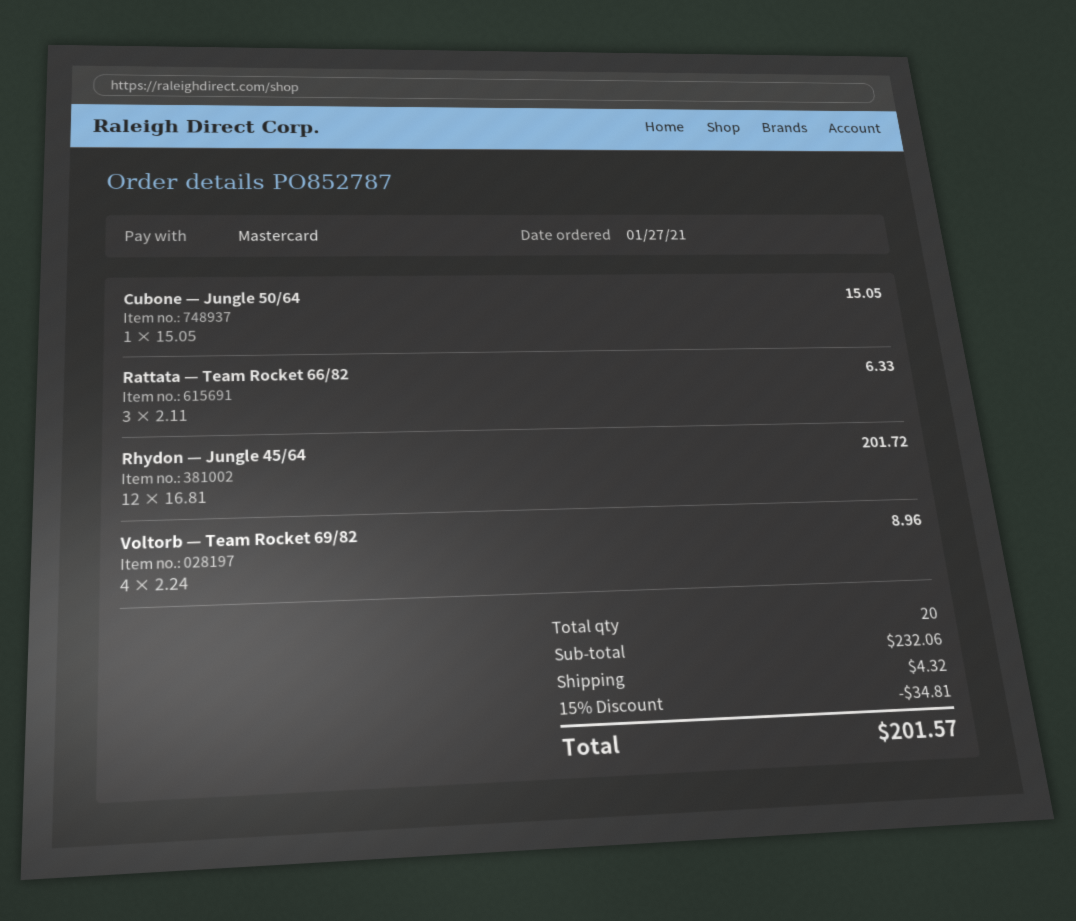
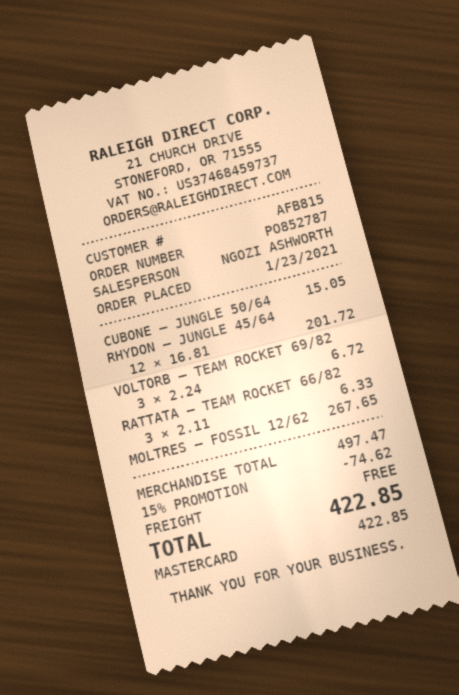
order date: 2021-01-27 -> 2021-01-23
Voltorb — Team Rocket 69/82: 4 x 2.24 = 8.96 -> 3 x 2.24 = 6.72
MOLTRES — FOSSIL 12/62: none -> 1 x 267.65 = 267.65
subtotal: 232.06 -> 497.47
discount: 15% = 34.81 -> 15% = 74.62
shipping: 4.32 -> 0.00
total: 201.57 -> 422.85

